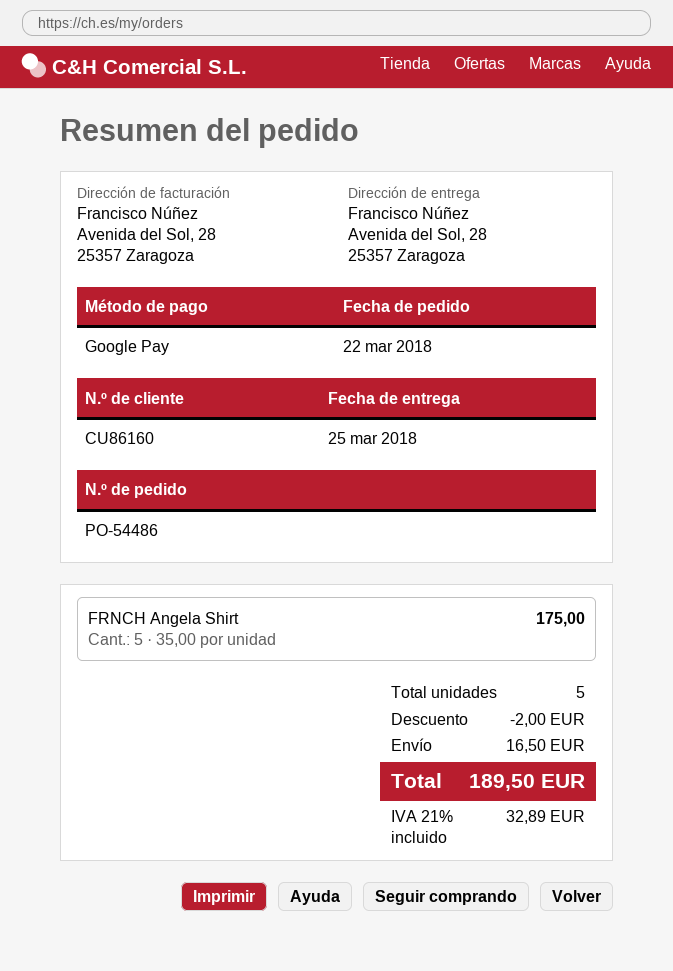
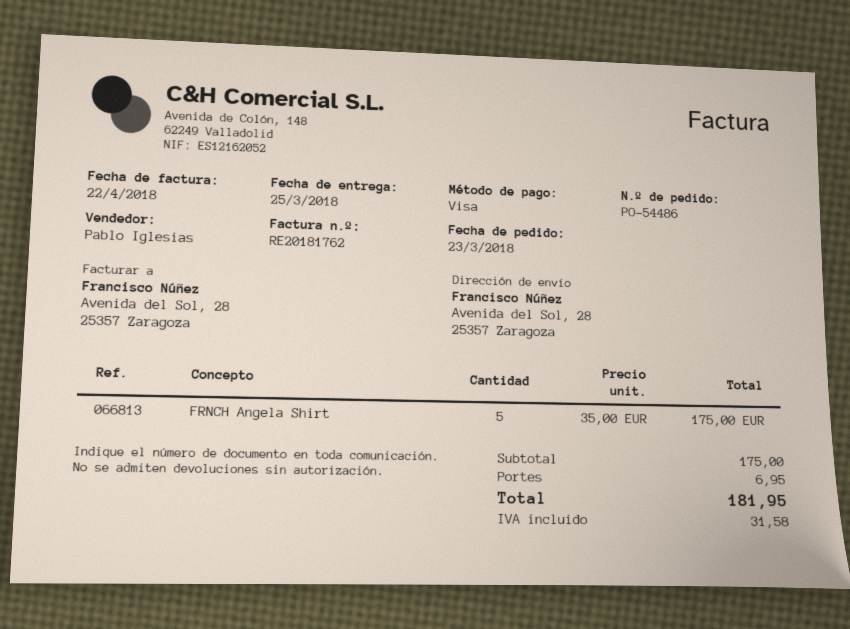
order date: 2018-03-22 -> 2018-03-23
payment method: Google Pay -> Visa
discount: 2.00 -> none
shipping: 16.50 -> 6.95
tax: 32.89 -> 31.58
total: 189.50 -> 181.95

